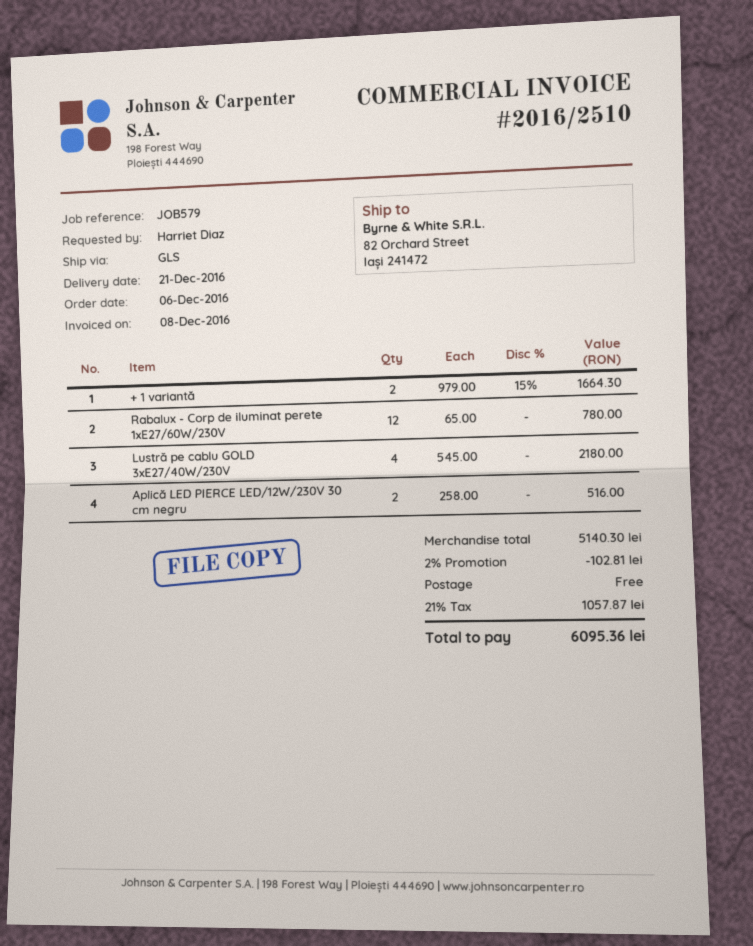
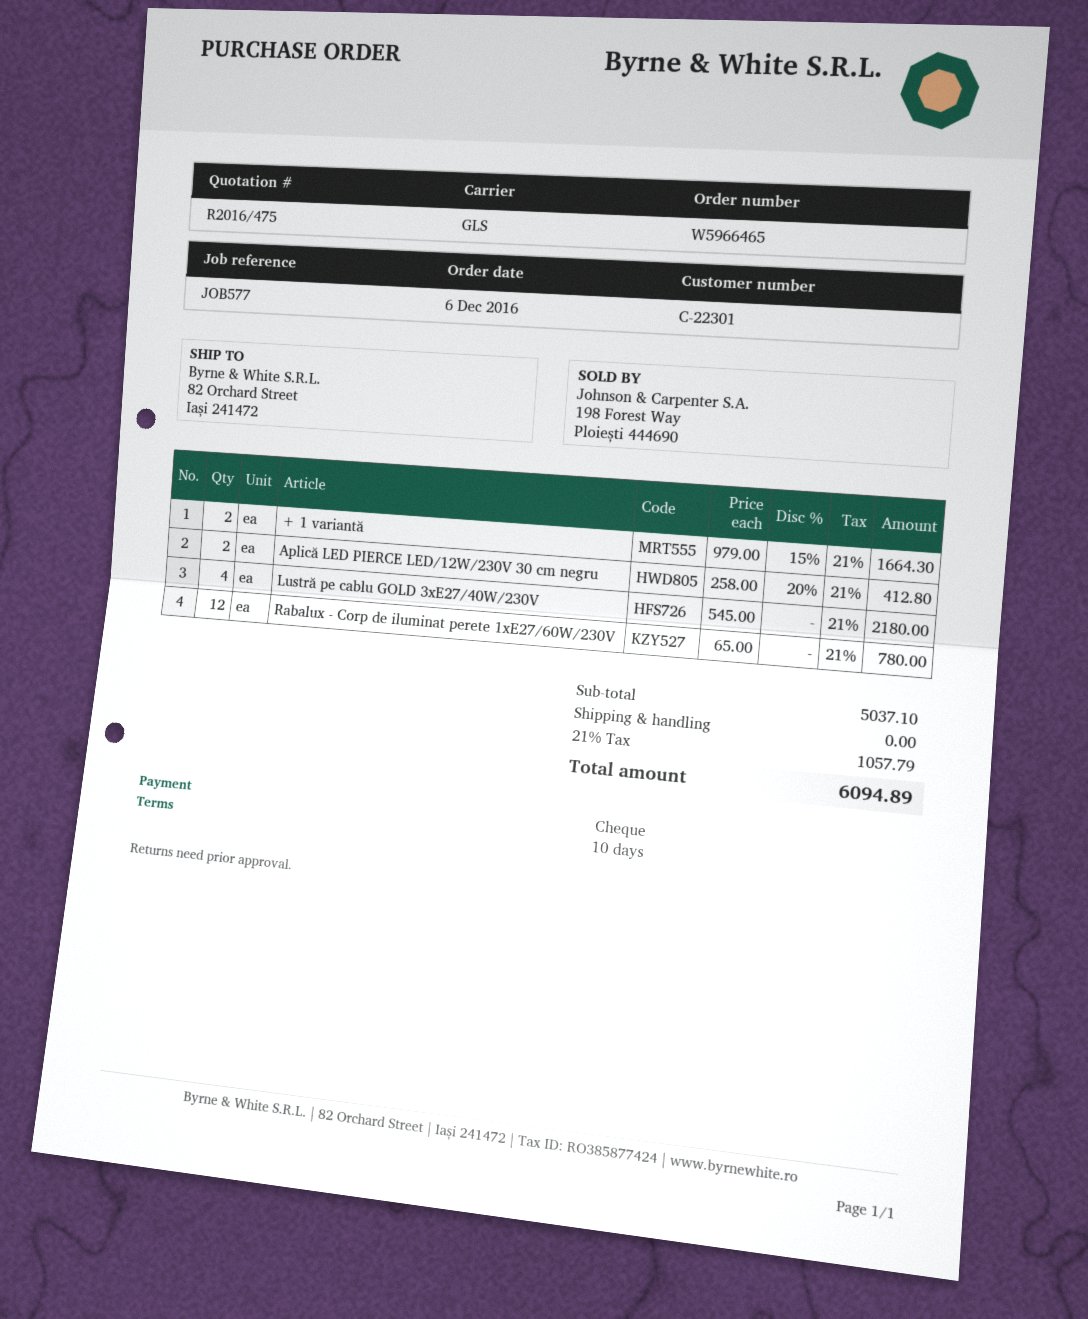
reference: JOB579 -> JOB577
Aplică LED PIERCE LED/12W/230V 30 cm negru: 2 x 258.00 = 516.00 -> 2 x 258.00 - 20% = 412.80
subtotal: 5140.30 -> 5037.10
discount: 2% = 102.81 -> none
tax: 21% = 1057.87 -> 21% = 1057.79
total: 6095.36 -> 6094.89

